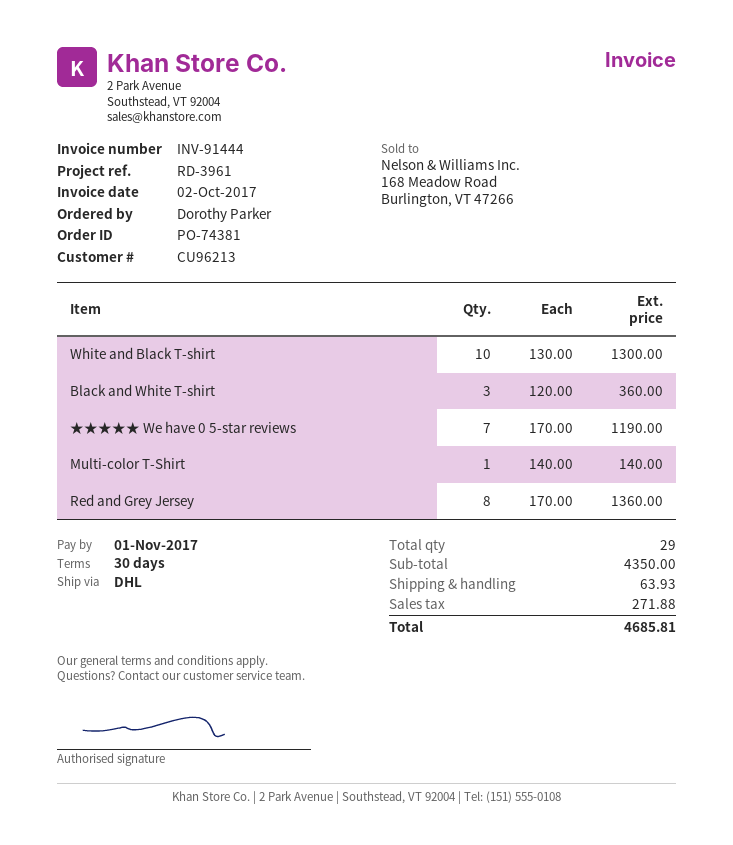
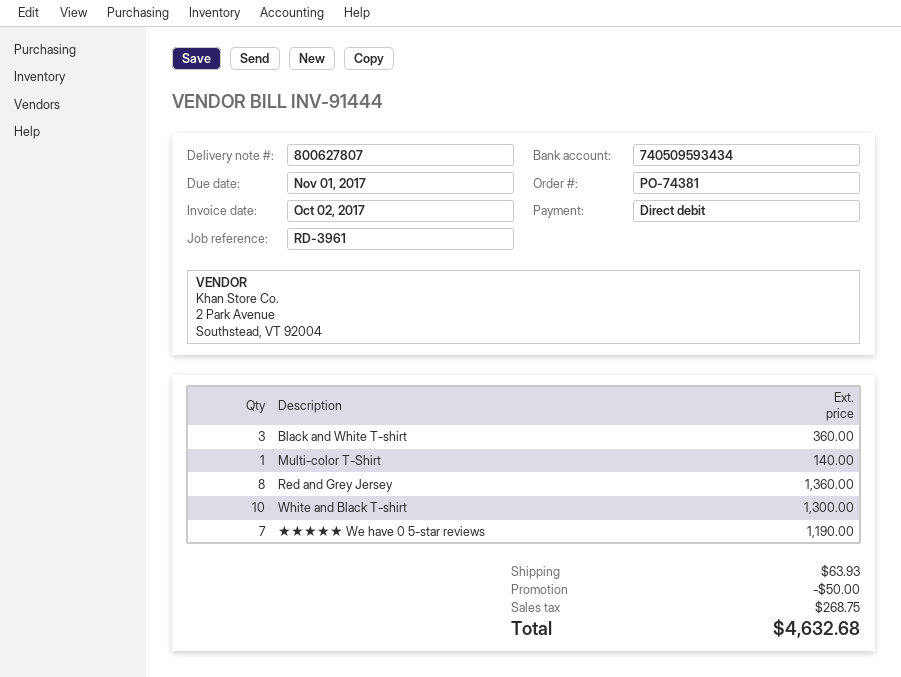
discount: none -> 50.00
tax: 271.88 -> 268.75
total: 4685.81 -> 4632.68

